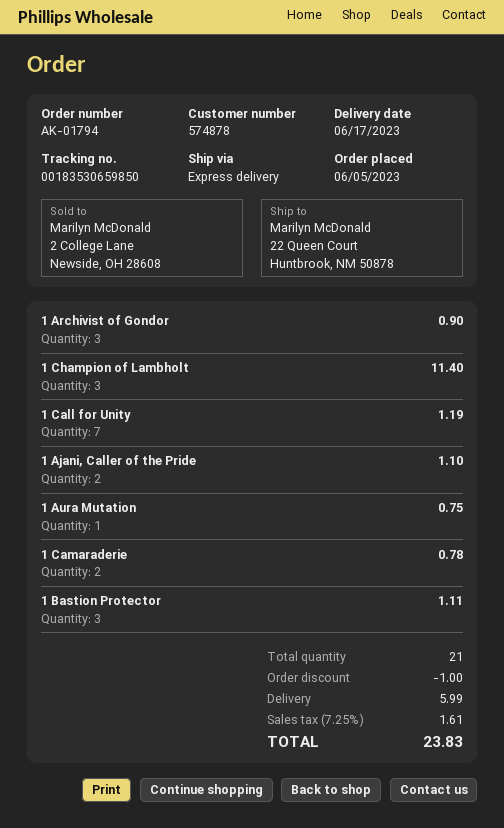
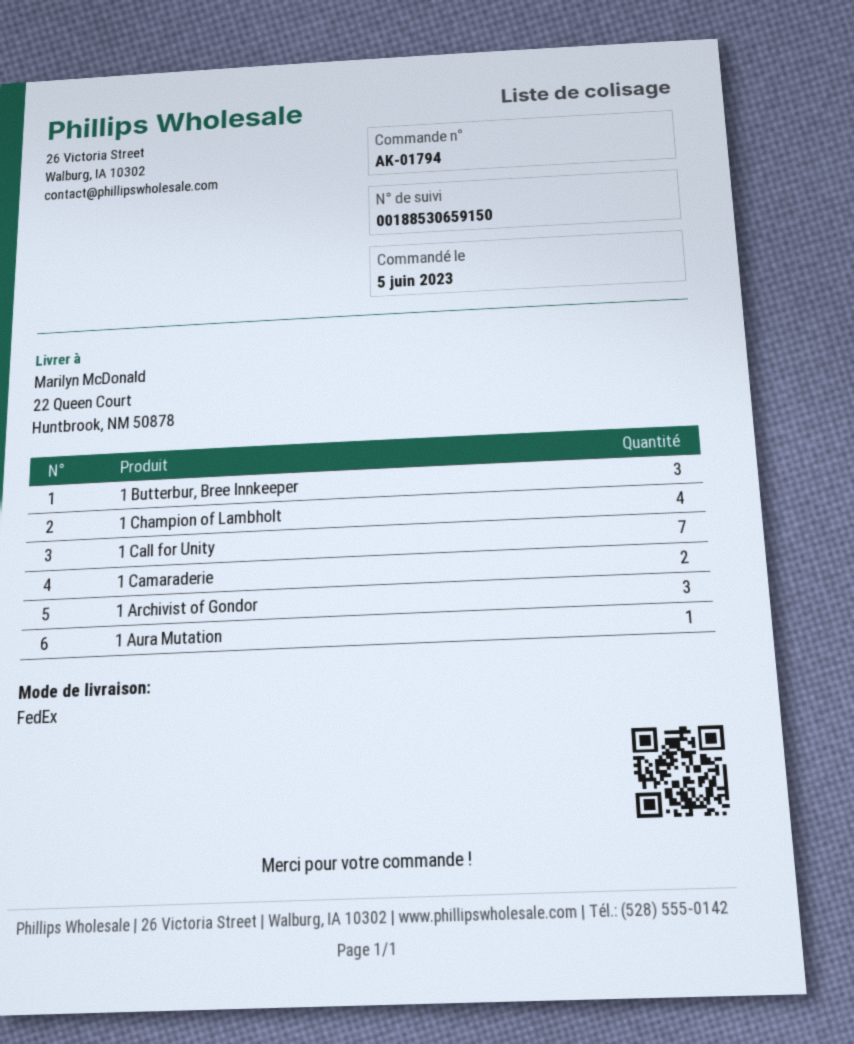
shipping method: express -> FedEx
tracking number: 00183530659850 -> 00188530659150
1 Champion of Lambholt: 3 -> 4
1 Ajani, Caller of the Pride: 2 -> none
1 Bastion Protector: 3 -> none
1 Butterbur, Bree Innkeeper: none -> 3

